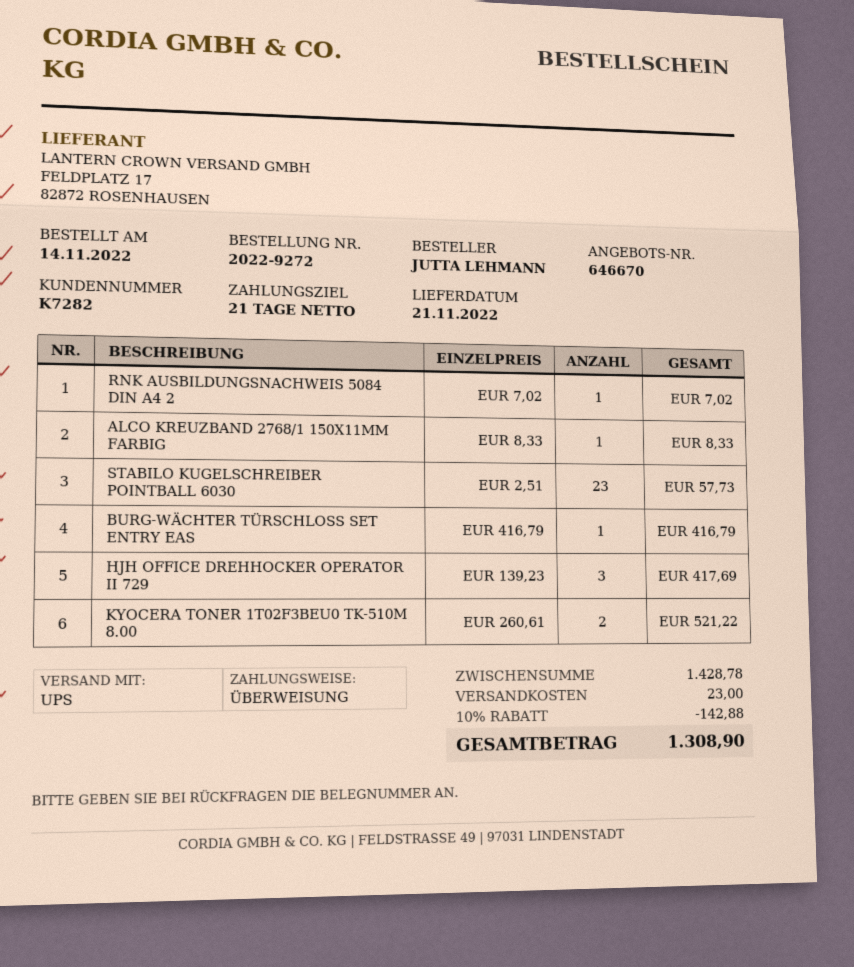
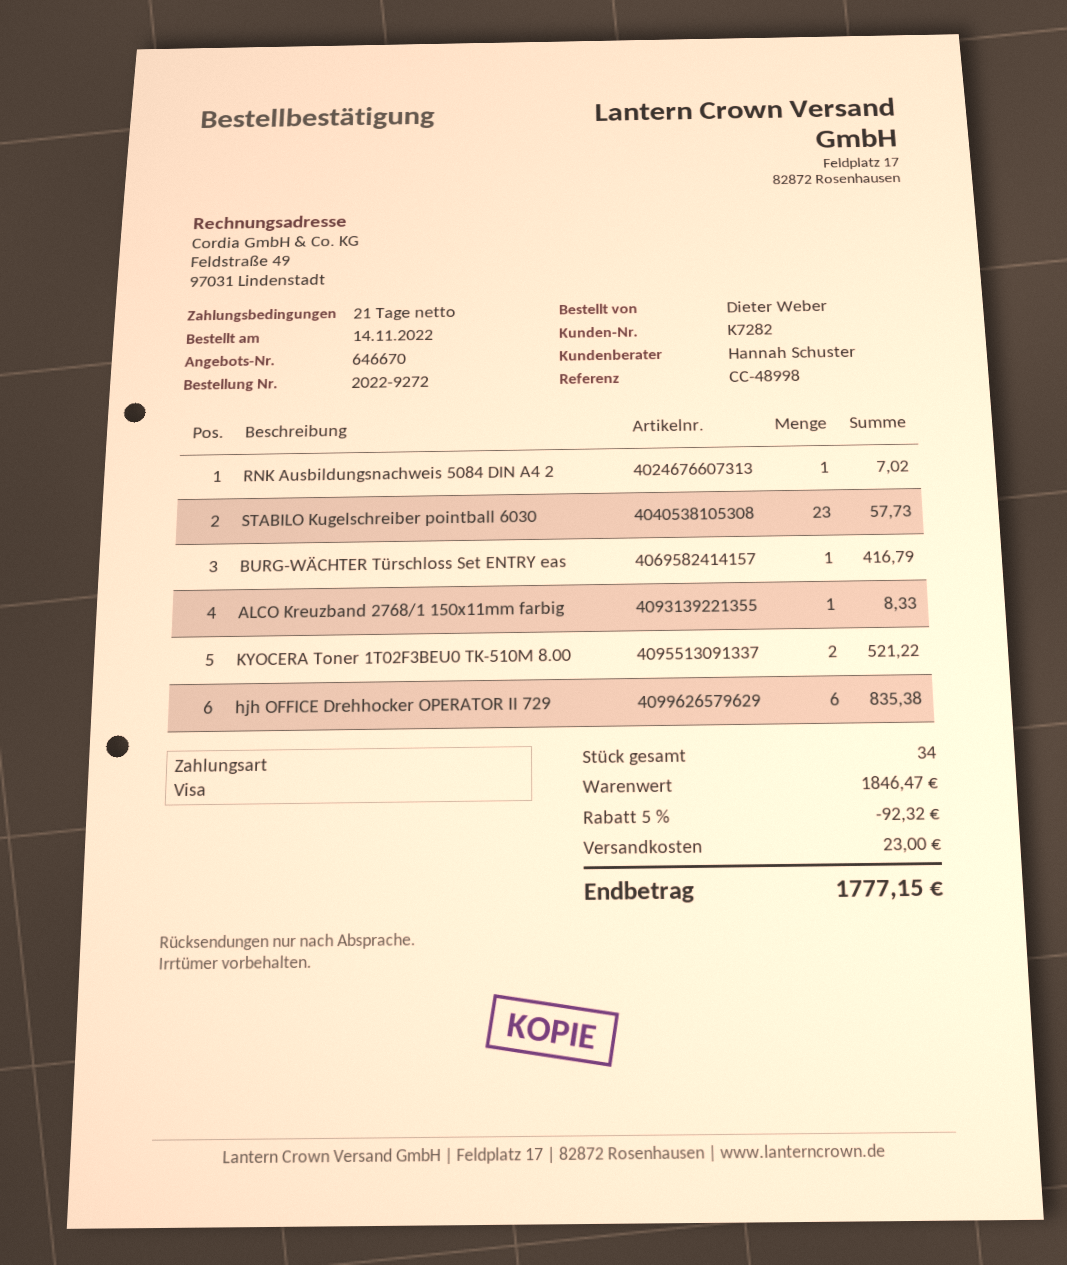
ordered by: JUTTA LEHMANN -> Dieter Weber
payment method: bank transfer -> Visa
HJH OFFICE DREHHOCKER OPERATOR II 729: 3 for 417.69 -> 6 for 835.38
subtotal: 1428.78 -> 1846.47
discount: 10% = 142.88 -> 5% = 92.32
total: 1308.90 -> 1777.15

